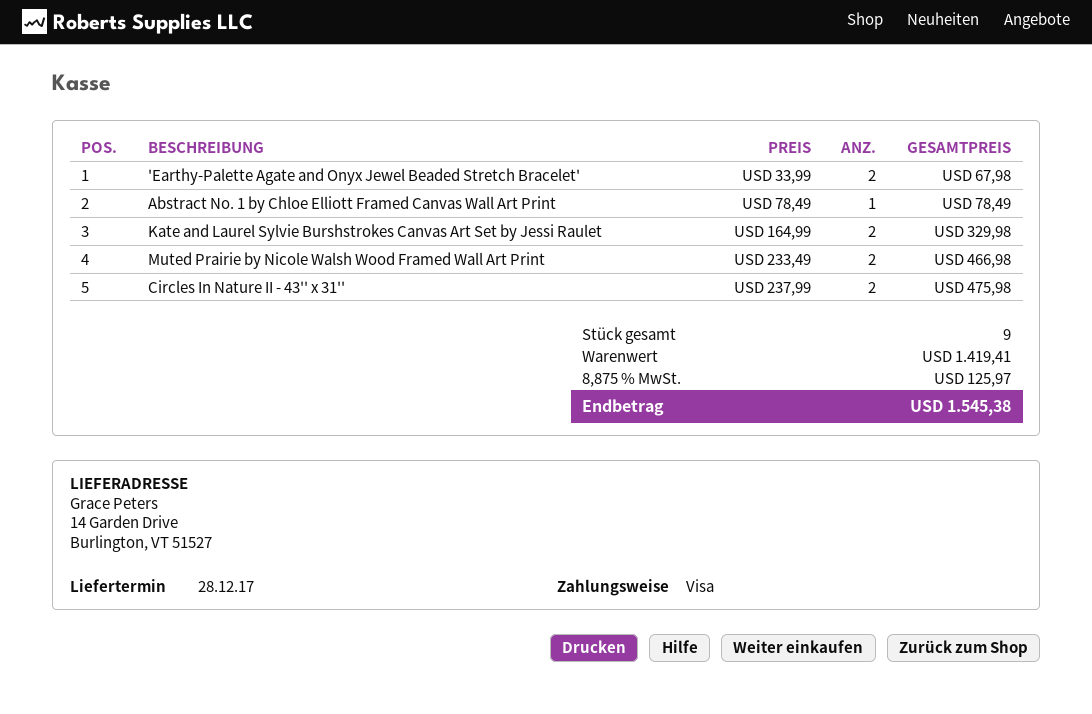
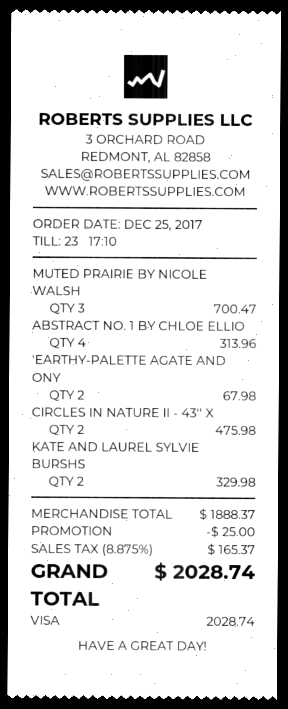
Abstract No. 1 by Chloe Elliott Framed Canvas Wall Art Print: 1 for 78.49 -> 4 for 313.96
Muted Prairie by Nicole Walsh Wood Framed Wall Art Print: 2 for 466.98 -> 3 for 700.47
subtotal: 1419.41 -> 1888.37
discount: none -> 25.00
tax: 8.875% = 125.97 -> 8.875% = 165.37
total: 1545.38 -> 2028.74

